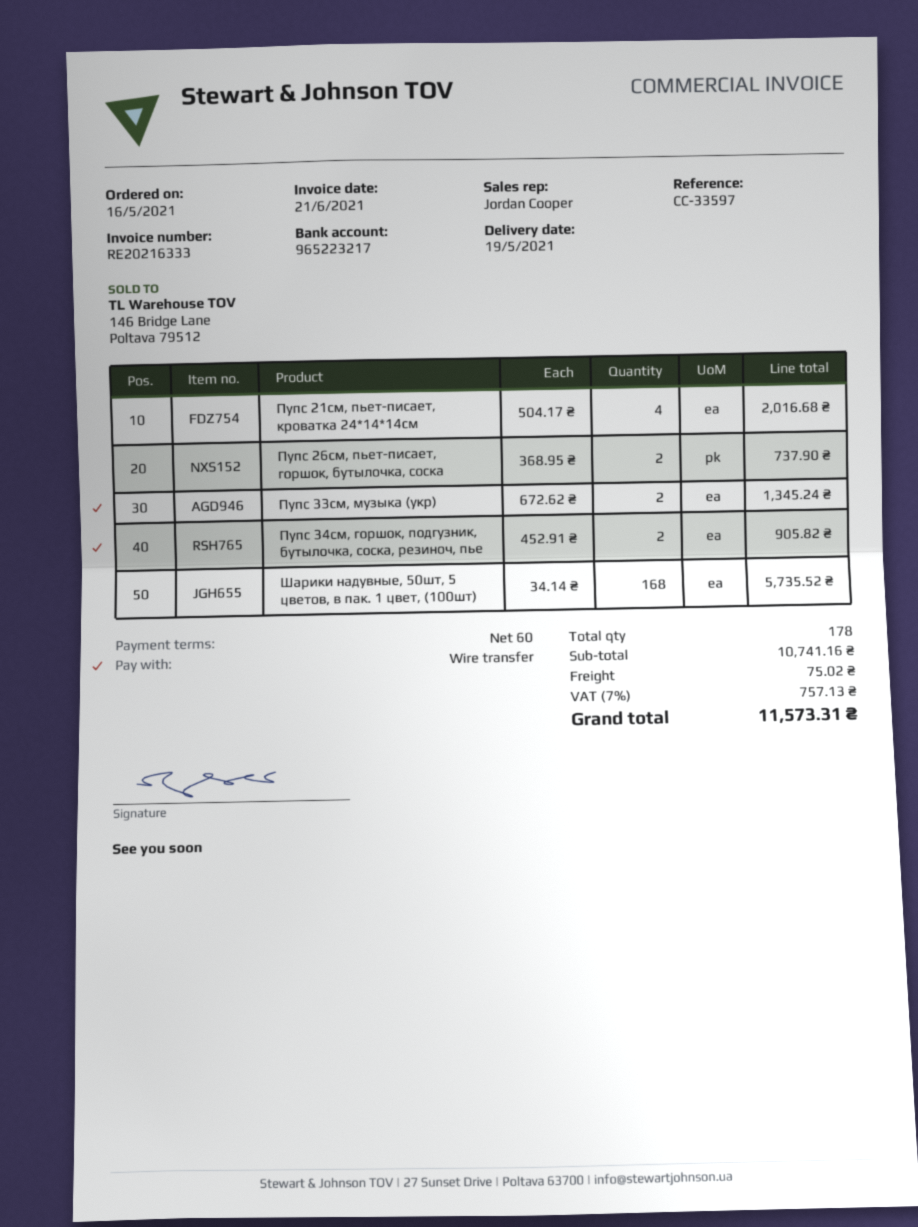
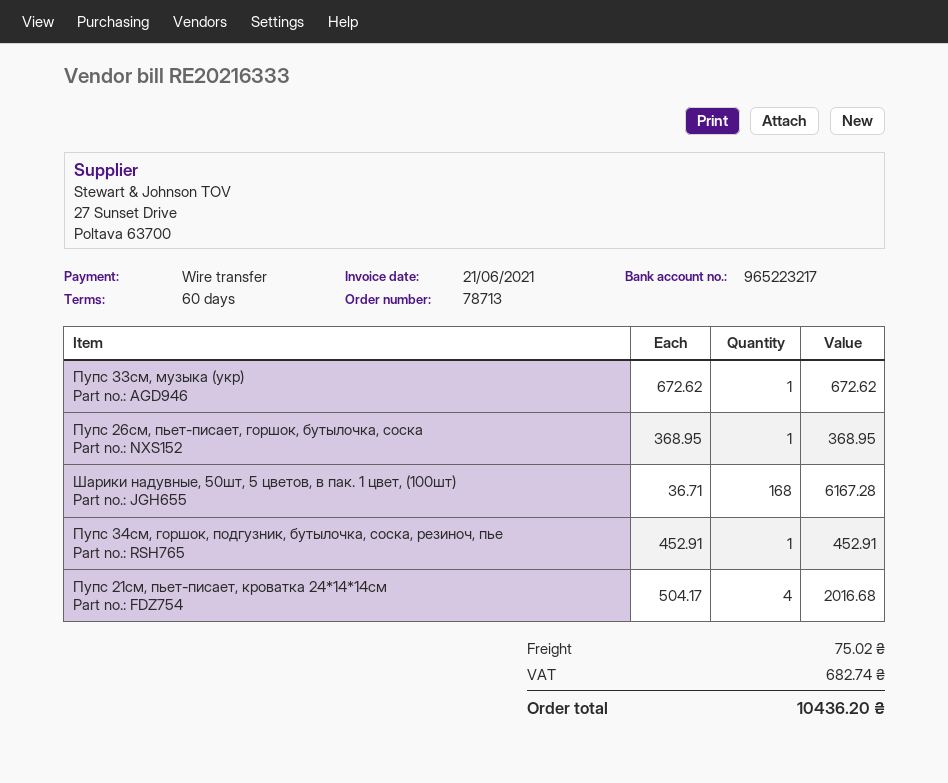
Пупс 26см, пьет-писает, горшок, бутылочка, соска: 2 x 368.95 = 737.90 -> 1 x 368.95 = 368.95
Пупс 33см, музыка (укр): 2 x 672.62 = 1345.24 -> 1 x 672.62 = 672.62
Пупс 34см, горшок, подгузник, бутылочка, соска, резиноч, пье: 2 x 452.91 = 905.82 -> 1 x 452.91 = 452.91
Шарики надувные, 50шт, 5 цветов, в пак. 1 цвет, (100шт): 168 x 34.14 = 5735.52 -> 168 x 36.71 = 6167.28
tax: 757.13 -> 682.74
total: 11573.31 -> 10436.20

